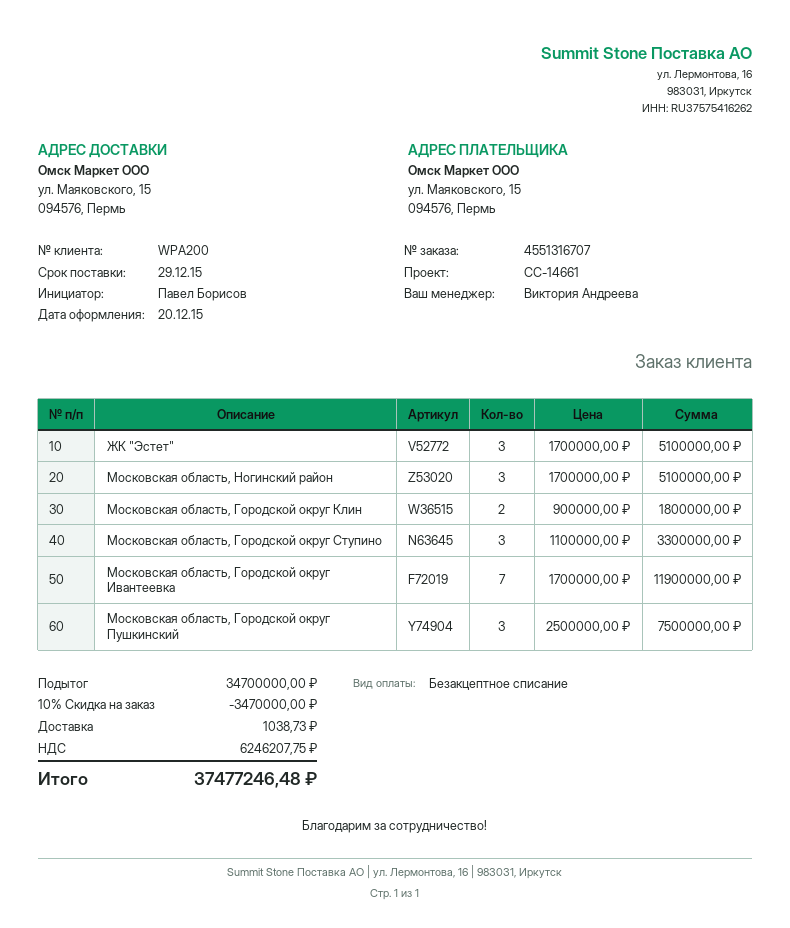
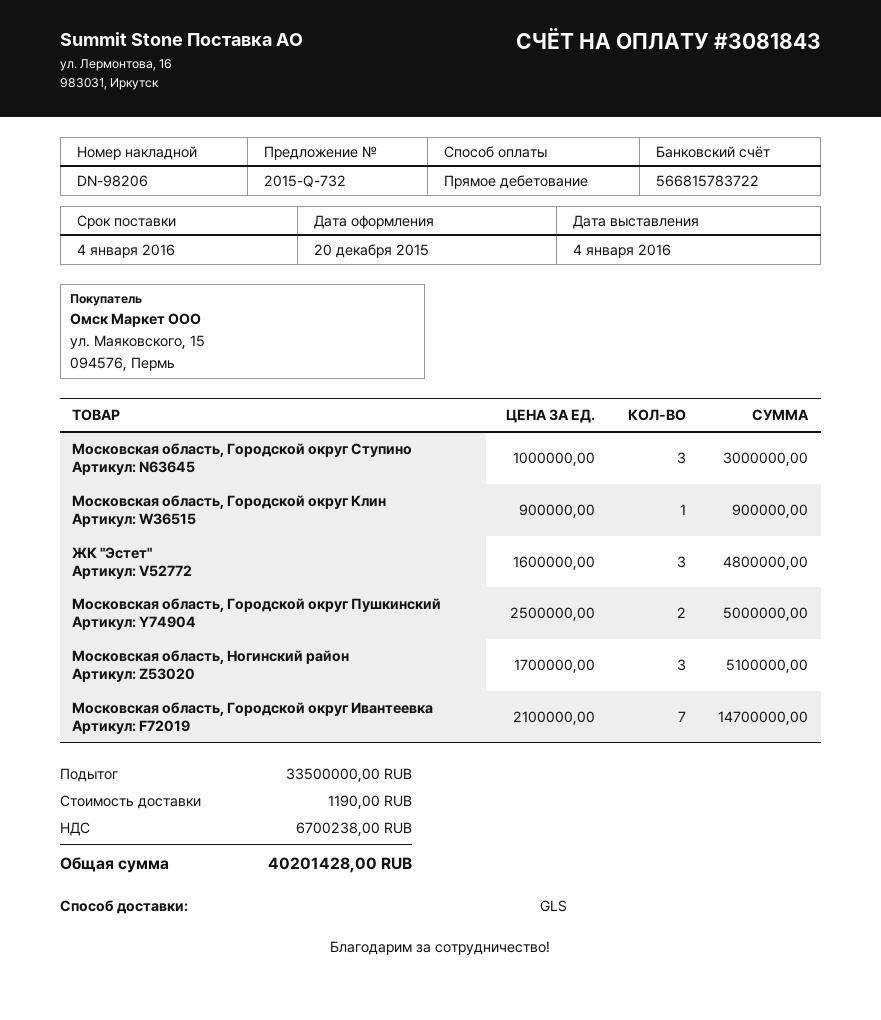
delivery date: 2015-12-29 -> 2016-01-04
ЖК "Эстет": 3 x 1700000.00 = 5100000.00 -> 3 x 1600000.00 = 4800000.00
Московская область, Городской округ Клин: 2 x 900000.00 = 1800000.00 -> 1 x 900000.00 = 900000.00
Московская область, Городской округ Ступино: 3 x 1100000.00 = 3300000.00 -> 3 x 1000000.00 = 3000000.00
Московская область, Городской округ Ивантеевка: 7 x 1700000.00 = 11900000.00 -> 7 x 2100000.00 = 14700000.00
Московская область, Городской округ Пушкинский: 3 x 2500000.00 = 7500000.00 -> 2 x 2500000.00 = 5000000.00
subtotal: 34700000.00 -> 33500000.00
discount: 10% = 3470000.00 -> none
shipping: 1038.73 -> 1190.00
tax: 6246207.75 -> 6700238.00
total: 37477246.48 -> 40201428.00

